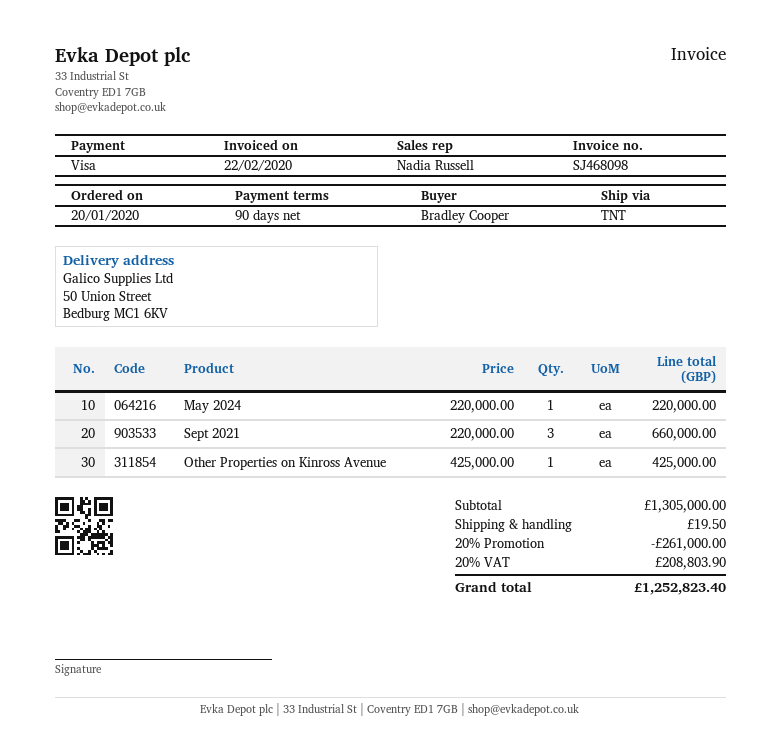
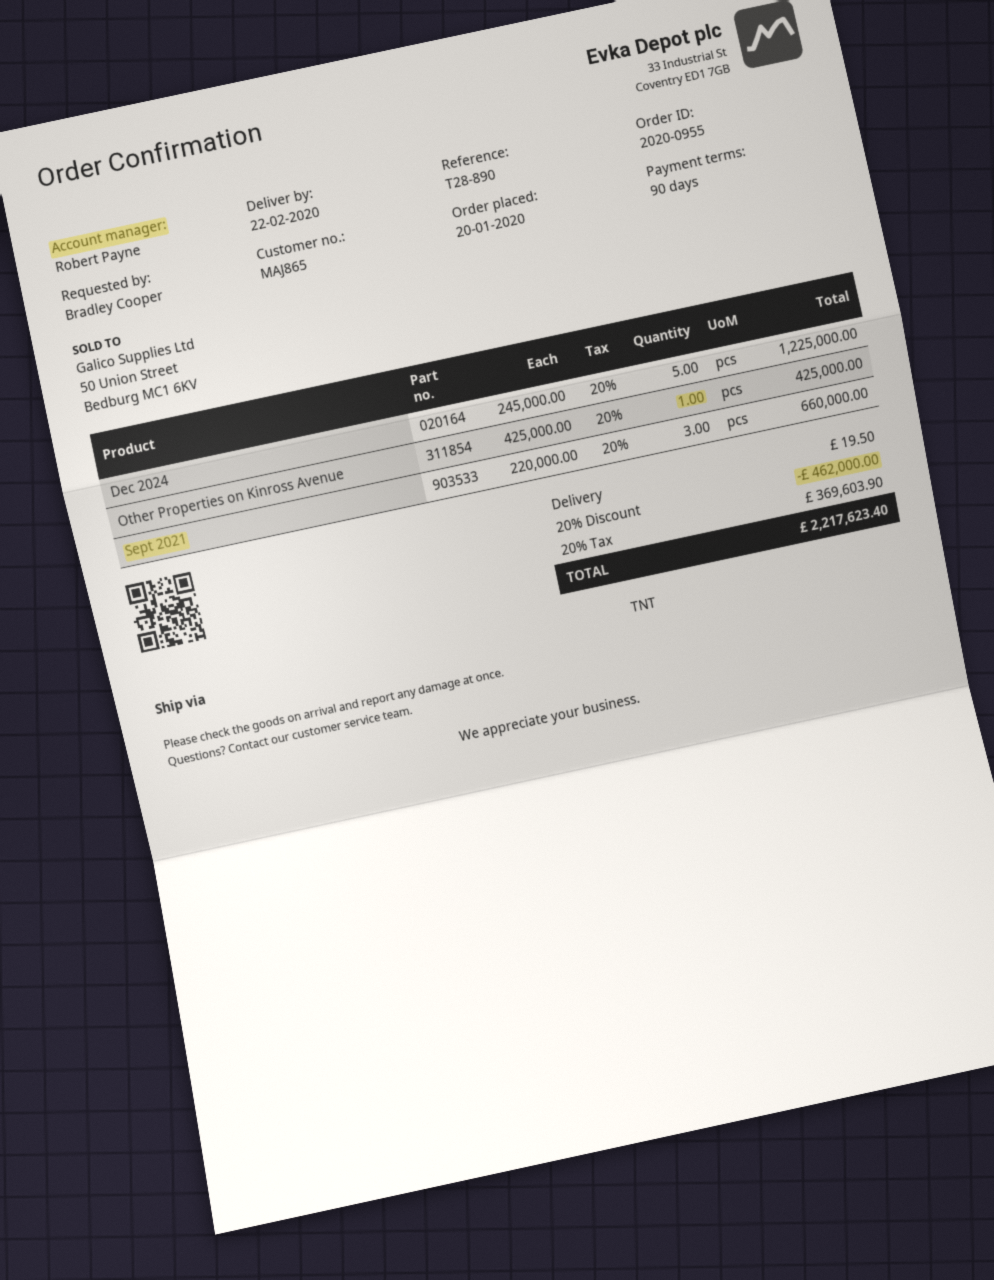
sales rep: Nadia Russell -> Robert Payne
May 2024: 1 x 220000.00 = 220000.00 -> none
Dec 2024: none -> 5 x 245000.00 = 1225000.00
discount: 20% = 261000.00 -> 20% = 462000.00
tax: 20% = 208803.90 -> 20% = 369603.90
total: 1252823.40 -> 2217623.40

